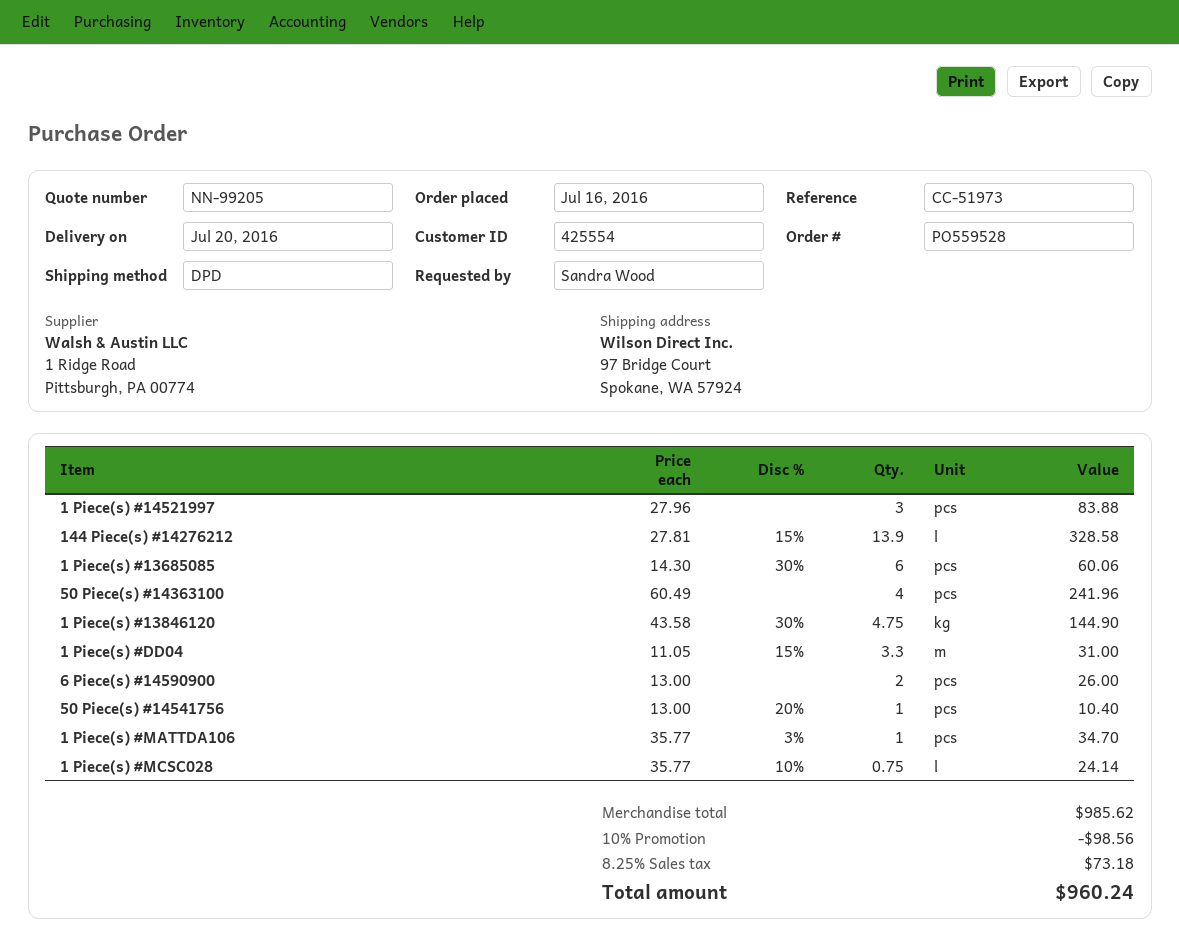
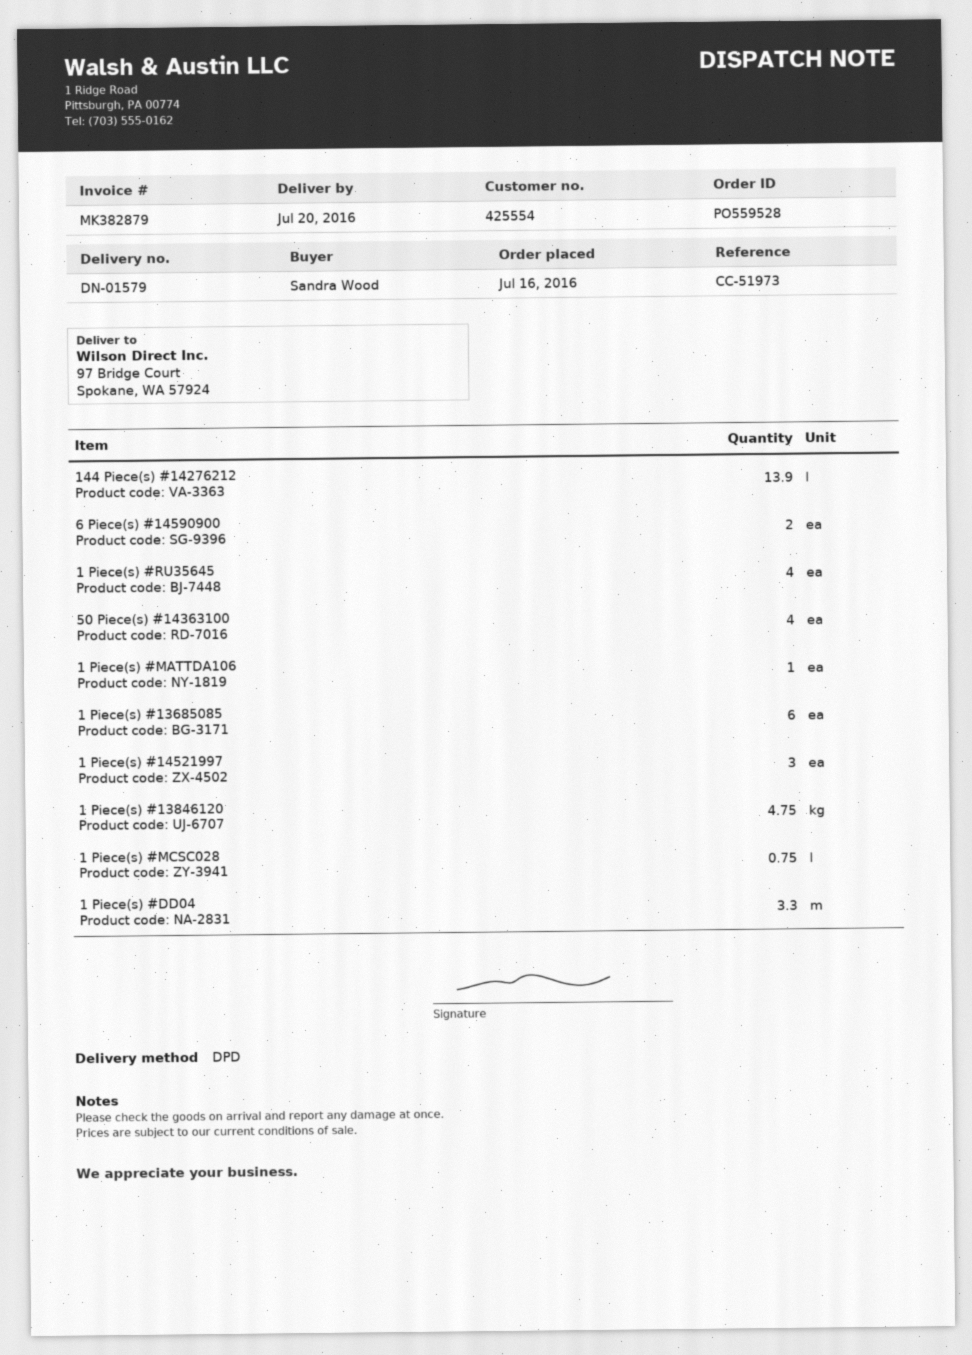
50 Piece(s) #14541756: 1 -> none
1 Piece(s) #RU35645: none -> 4

